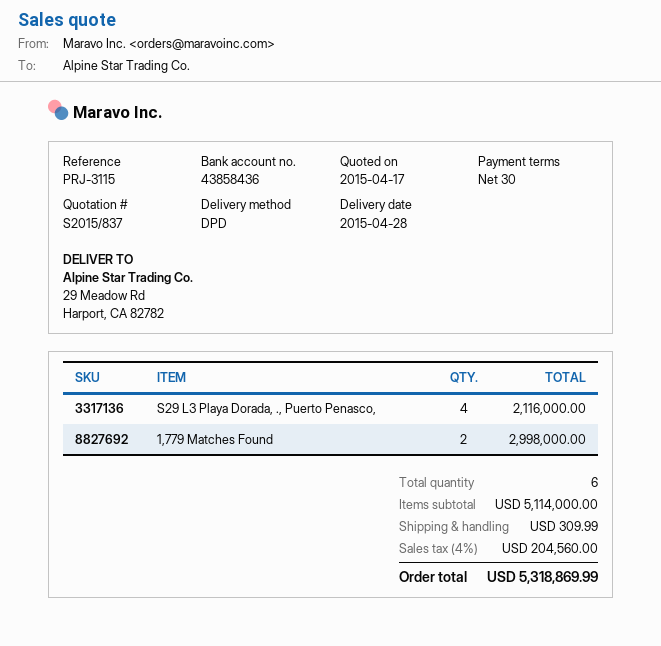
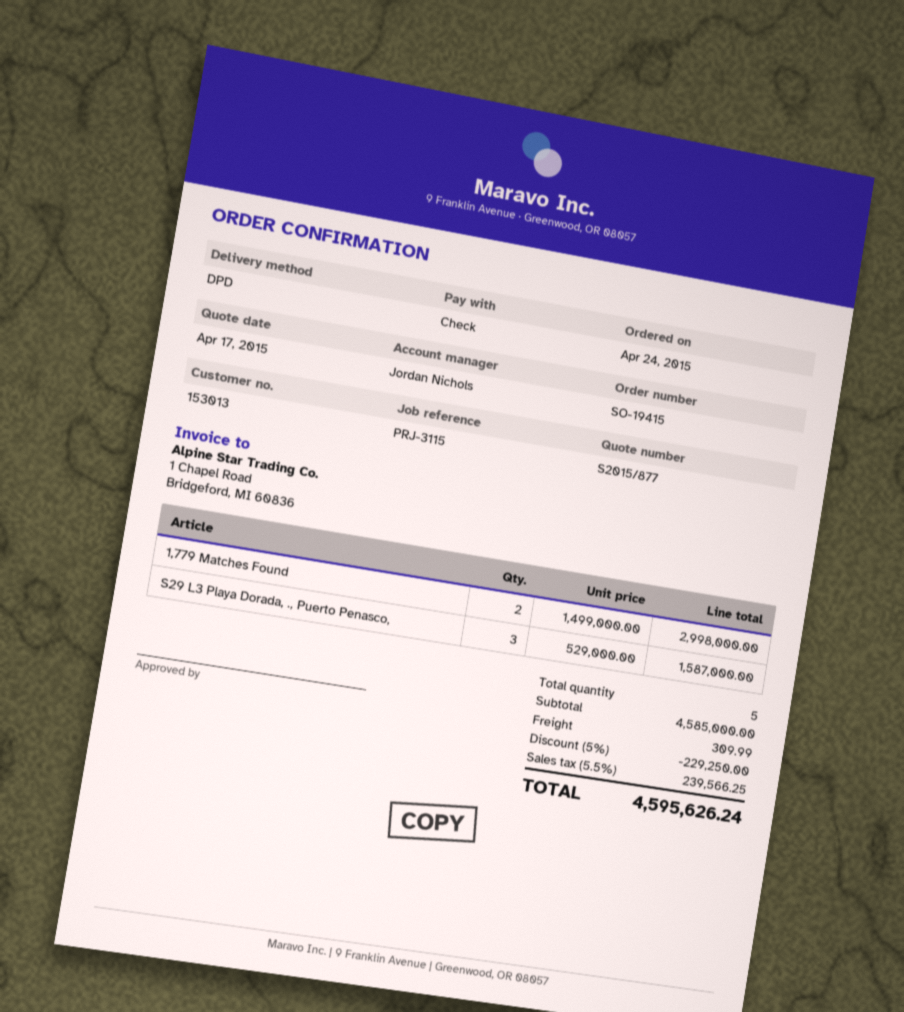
quote number: S2015/837 -> S2015/877
S29 L3 Playa Dorada, ., Puerto Penasco,: 4 for 2116000.00 -> 3 for 1587000.00
total quantity: 6 -> 5
subtotal: 5114000.00 -> 4585000.00
discount: none -> 5% = 229250.00
tax: 4% = 204560.00 -> 5.5% = 239566.25
total: 5318869.99 -> 4595626.24

